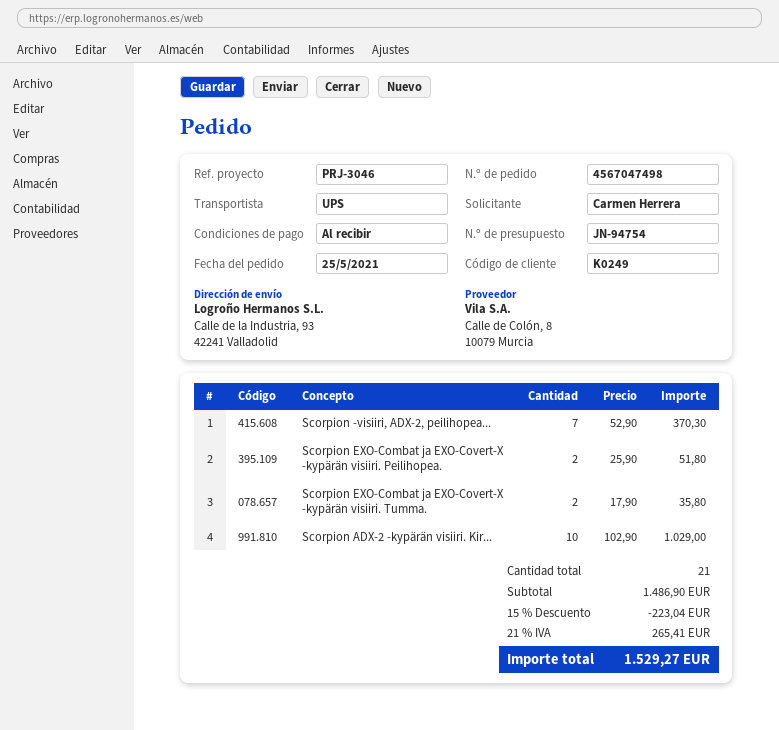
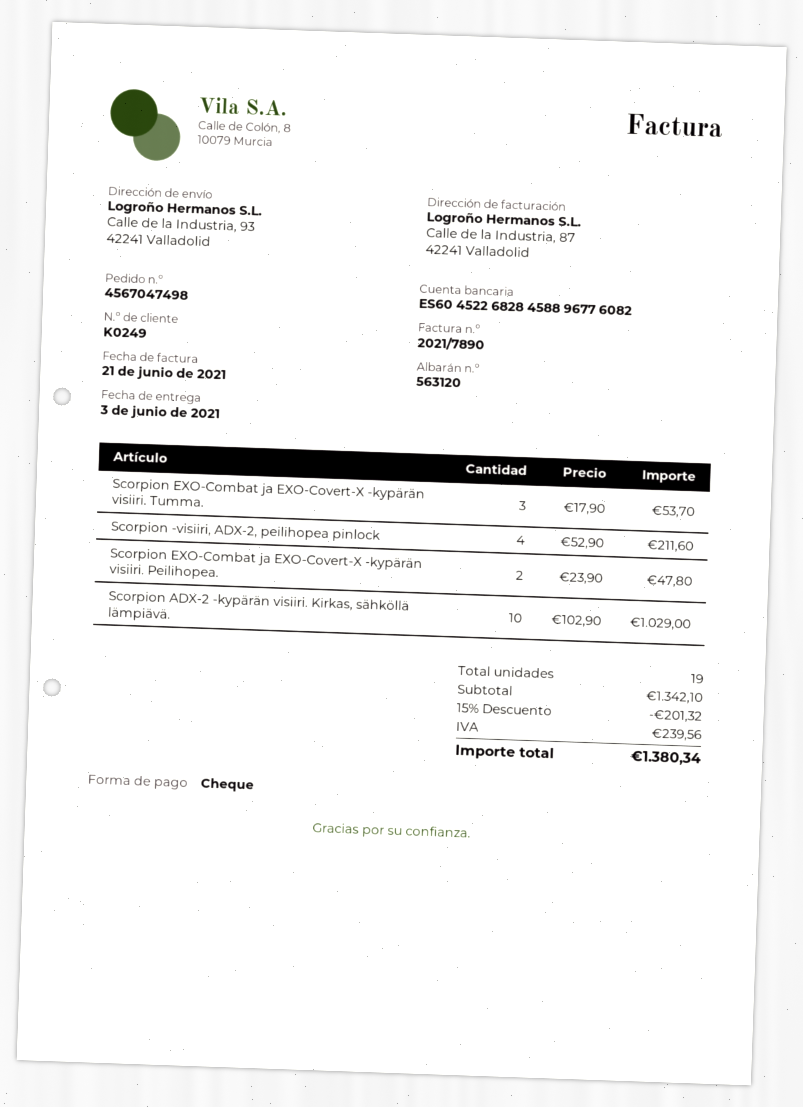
Scorpion -visiiri, ADX-2, peilihopea...: 7 x 52.90 = 370.30 -> 4 x 52.90 = 211.60
Scorpion EXO-Combat ja EXO-Covert-X -kypärän visiiri. Peilihopea.: 2 x 25.90 = 51.80 -> 2 x 23.90 = 47.80
Scorpion EXO-Combat ja EXO-Covert-X -kypärän visiiri. Tumma.: 2 x 17.90 = 35.80 -> 3 x 17.90 = 53.70
total quantity: 21 -> 19
subtotal: 1486.90 -> 1342.10
discount: 15% = 223.04 -> 15% = 201.32
tax: 265.41 -> 239.56
total: 1529.27 -> 1380.34

